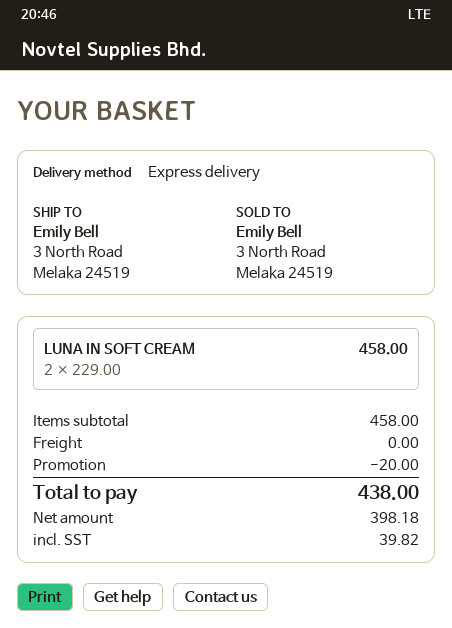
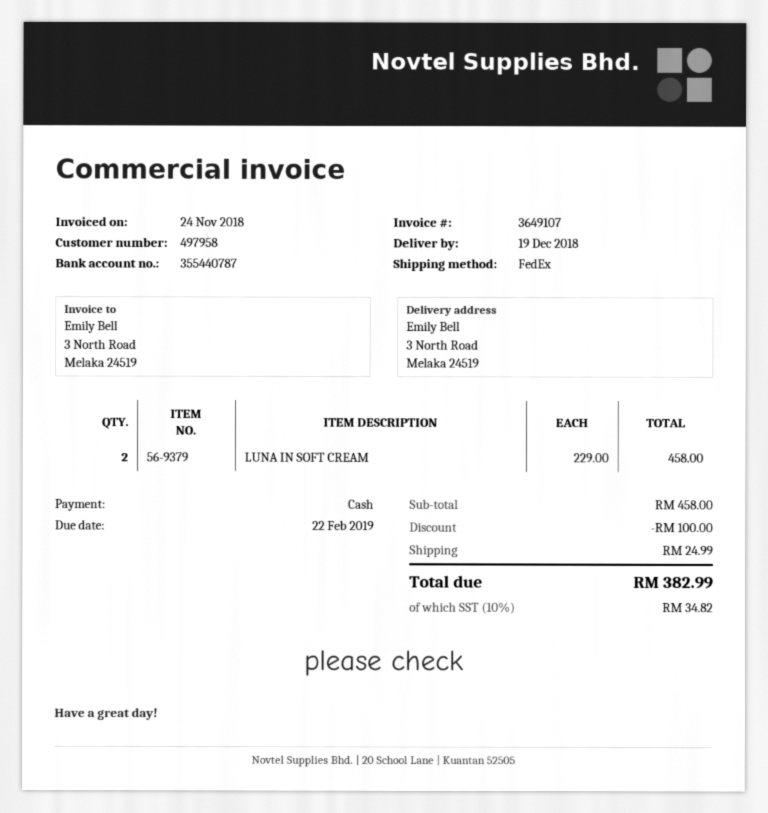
shipping method: express -> FedEx
discount: 20.00 -> 100.00
shipping: 0.00 -> 24.99
tax: 39.82 -> 34.82
total: 438.00 -> 382.99

